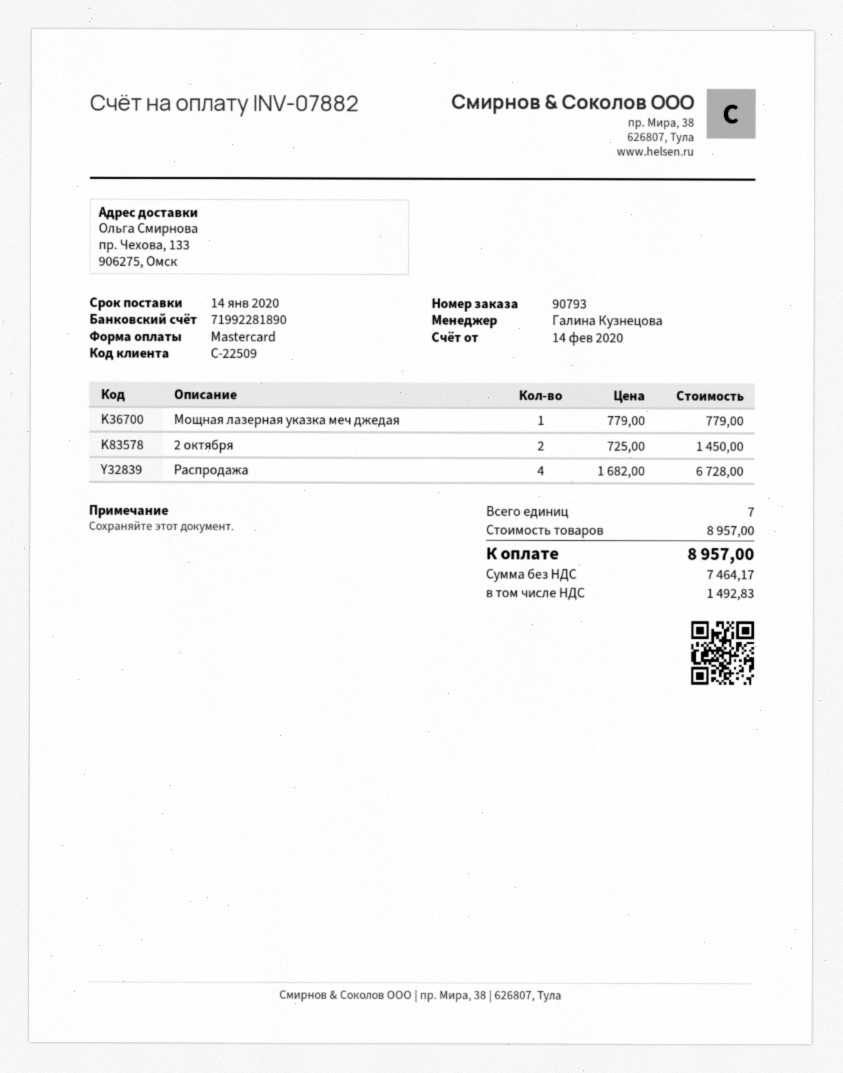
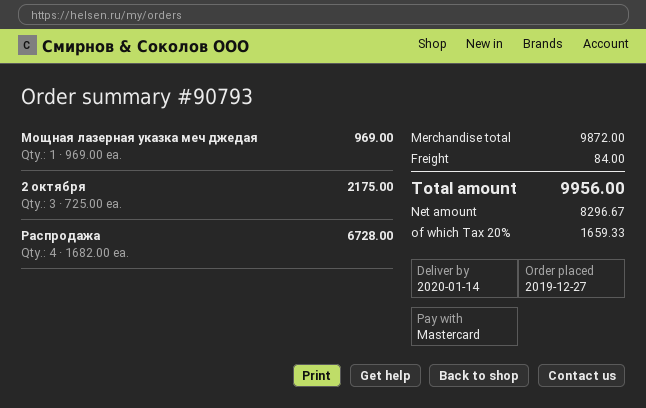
Мощная лазерная указка меч джедая: 1 x 779.00 = 779.00 -> 1 x 969.00 = 969.00
2 октября: 2 x 725.00 = 1450.00 -> 3 x 725.00 = 2175.00
subtotal: 8957.00 -> 9872.00
shipping: none -> 84.00
net: 7464.17 -> 8296.67
tax: 1492.83 -> 1659.33
total: 8957.00 -> 9956.00

